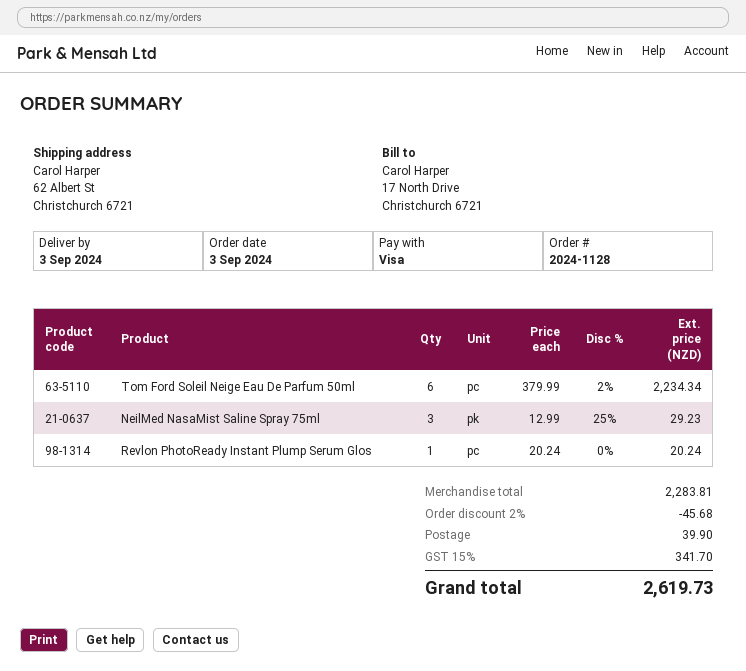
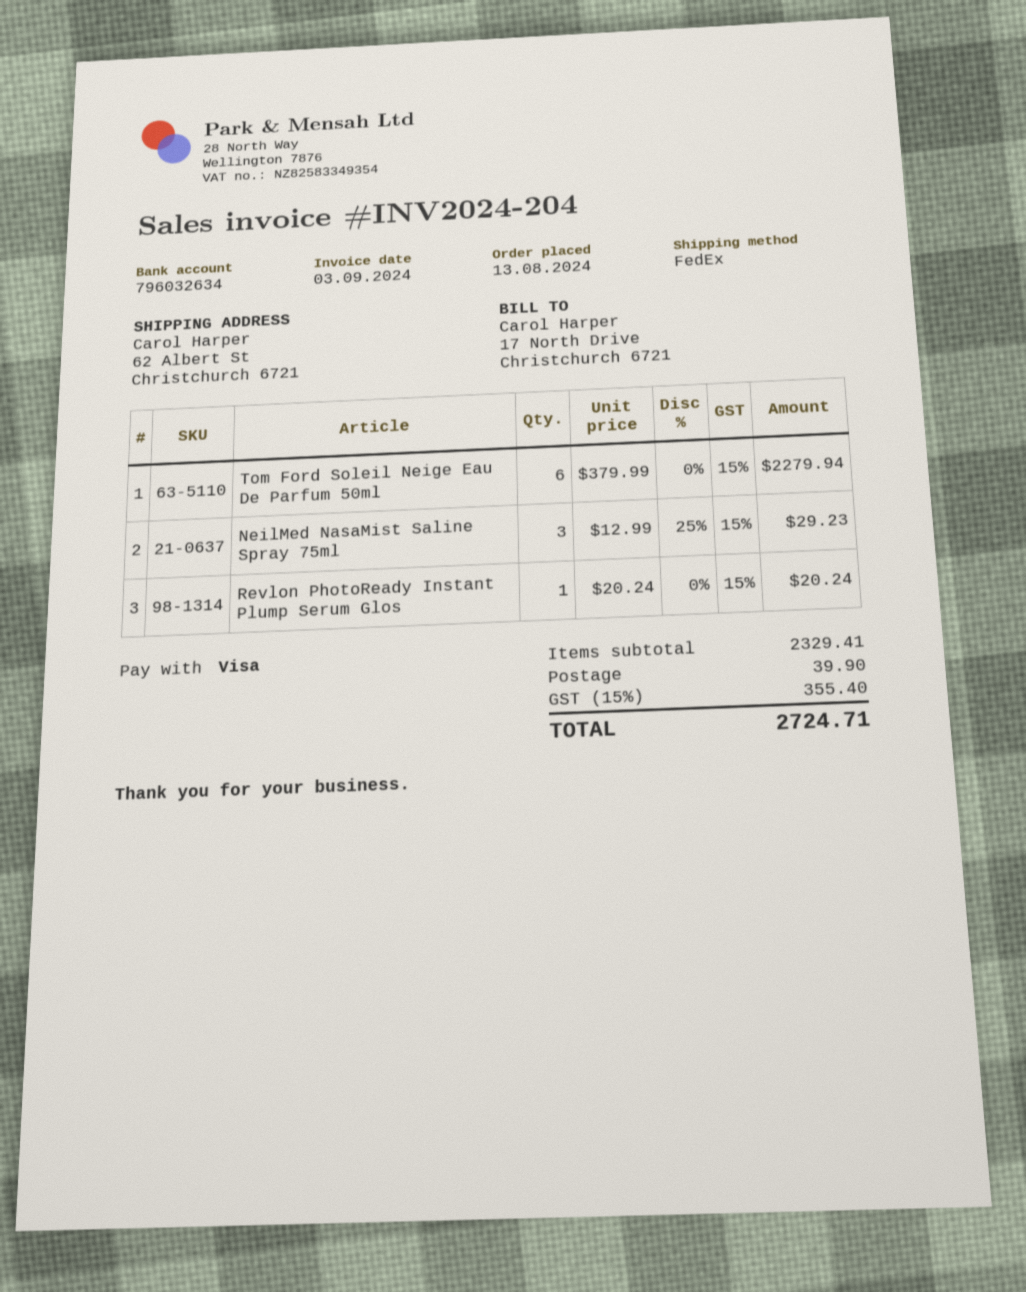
order date: 2024-09-03 -> 2024-08-13
Tom Ford Soleil Neige Eau De Parfum 50ml: 6 x 379.99 - 2% = 2234.34 -> 6 x 379.99 = 2279.94
subtotal: 2283.81 -> 2329.41
discount: 2% = 45.68 -> none
tax: 15% = 341.70 -> 15% = 355.40
total: 2619.73 -> 2724.71

